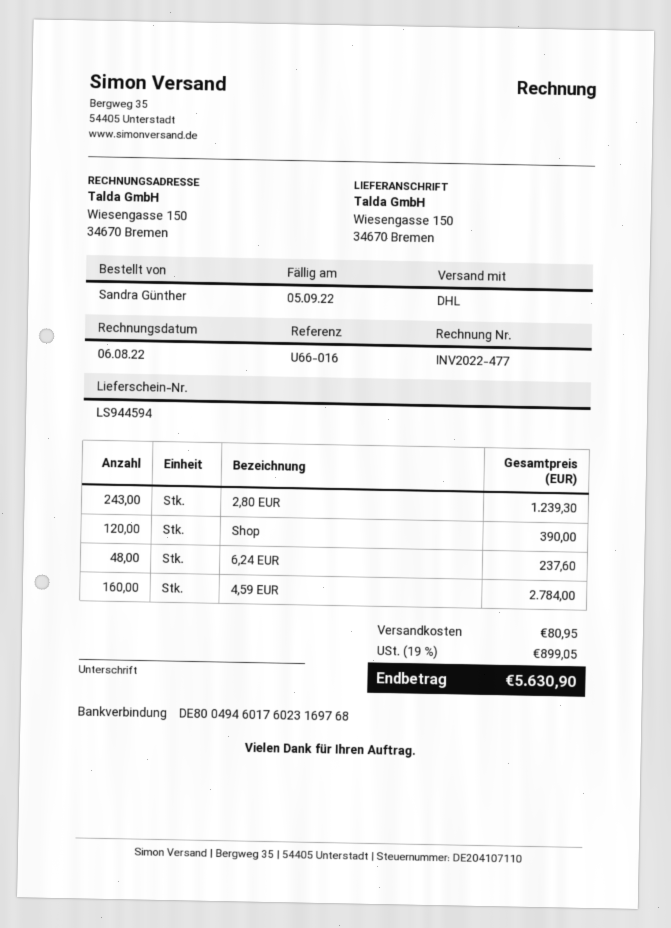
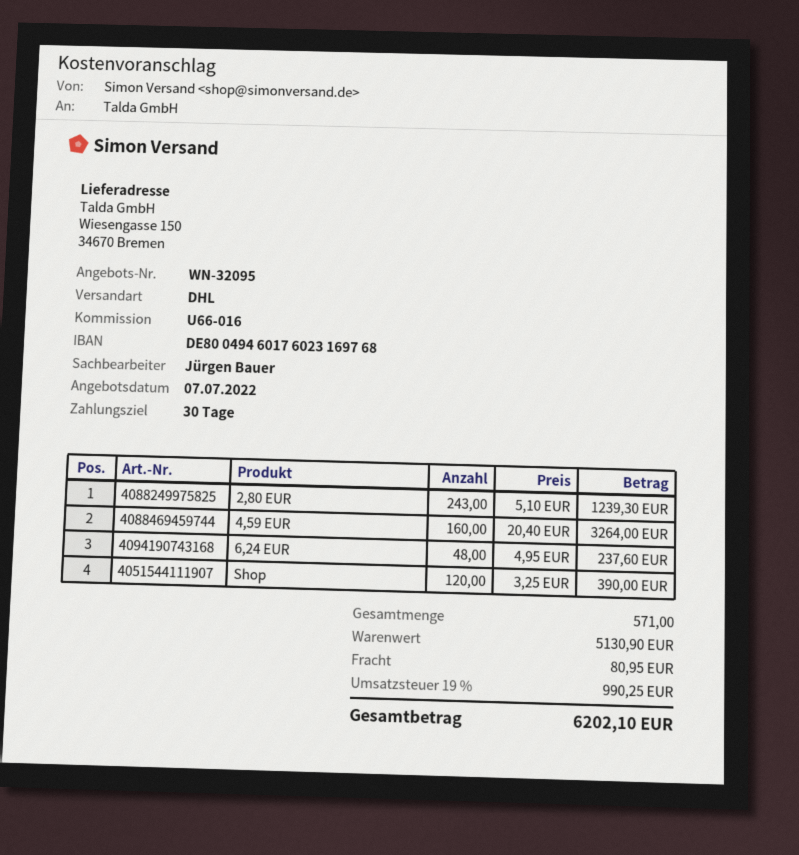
4,59 EUR: 160 for 2784.00 -> 160 for 3264.00
tax: 19% = 899.05 -> 19% = 990.25
total: 5630.90 -> 6202.10

